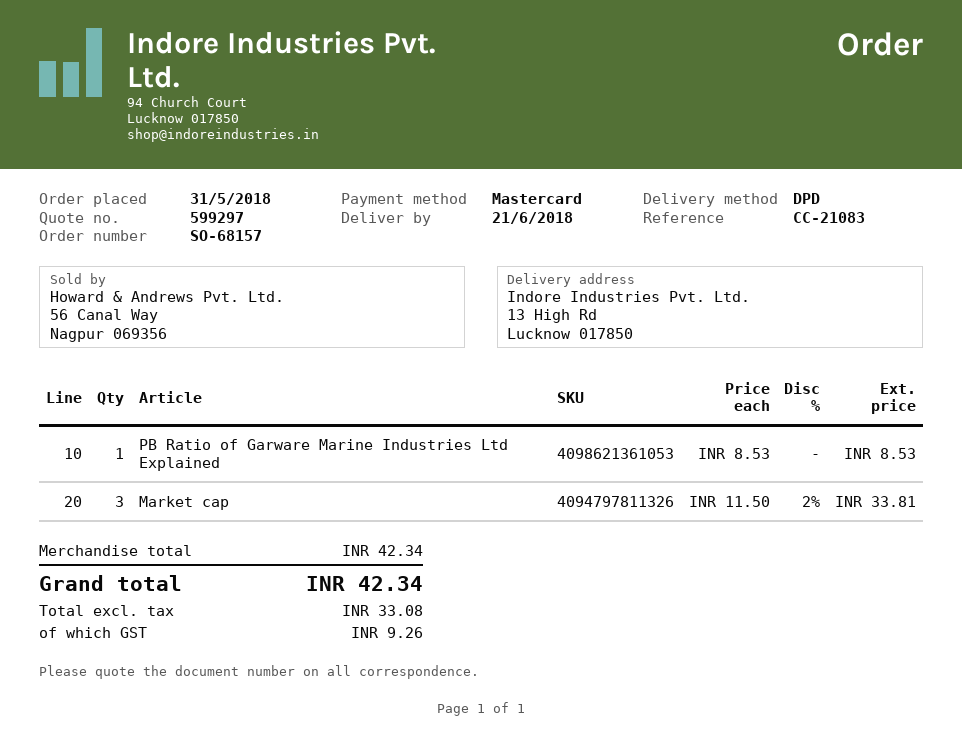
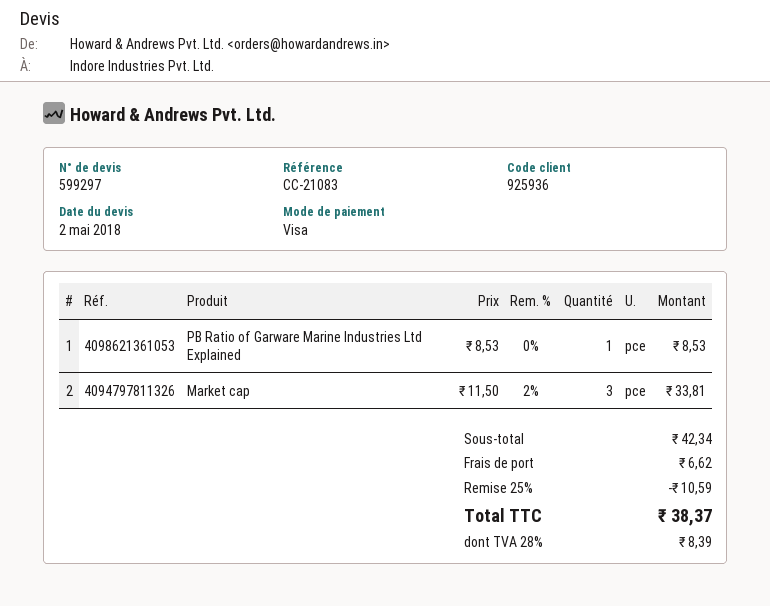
payment method: Mastercard -> Visa
discount: none -> 25% = 10.59
shipping: none -> 6.62
tax: 9.26 -> 8.39
total: 42.34 -> 38.37

